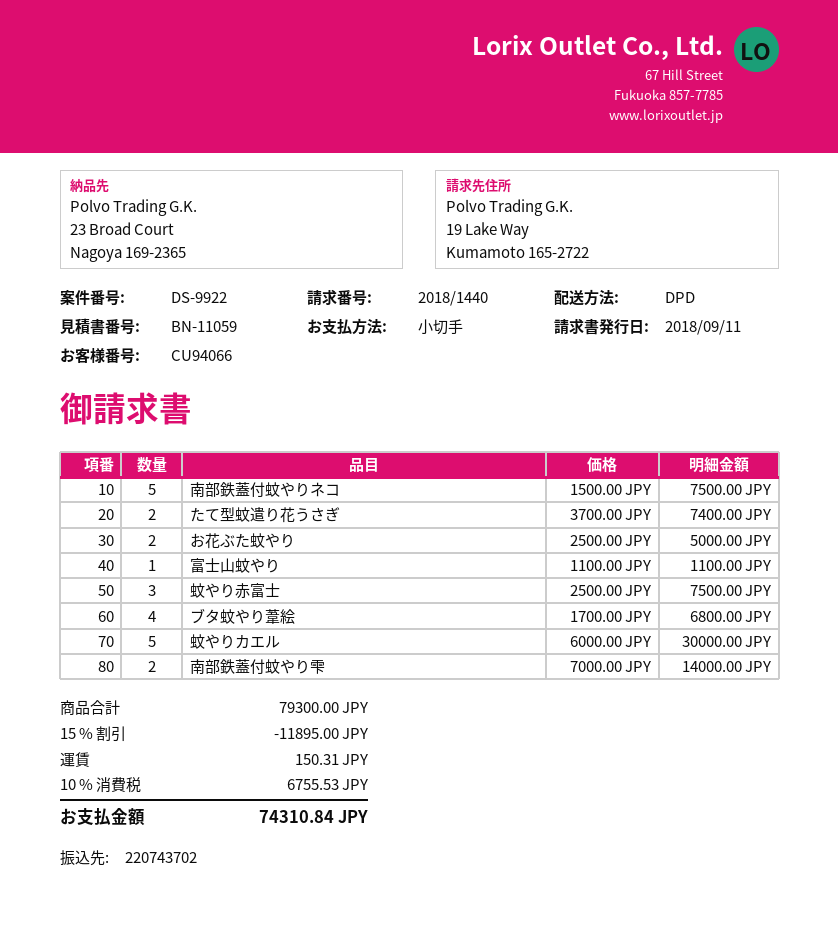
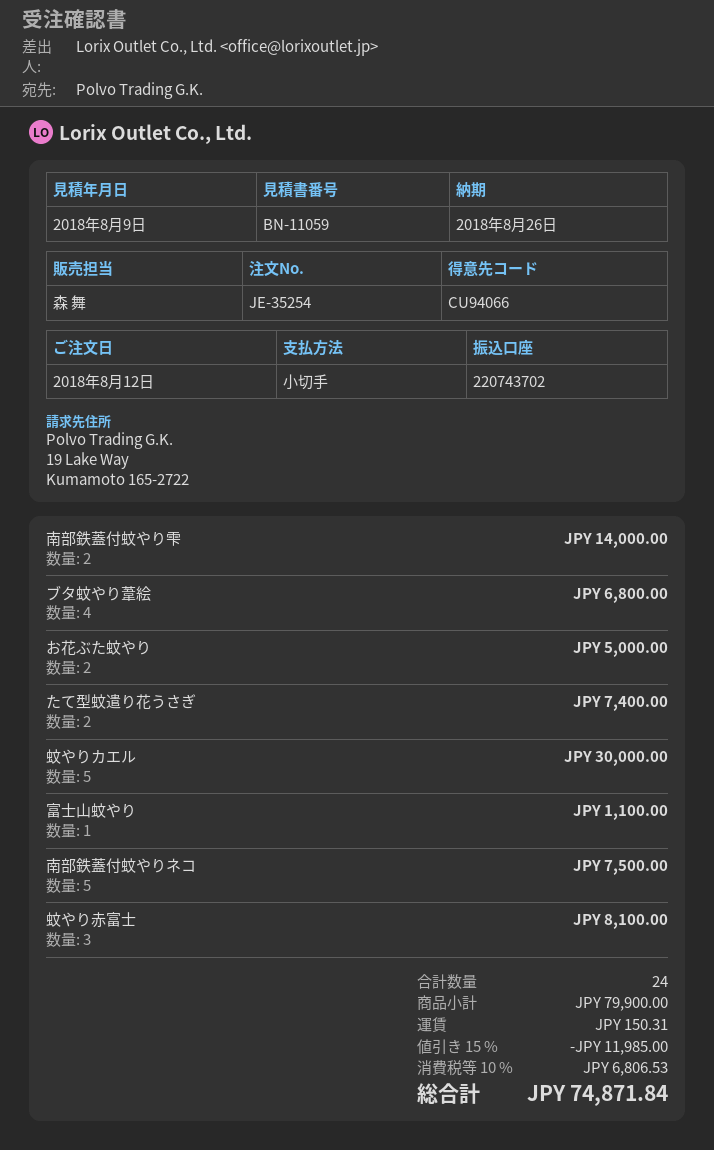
蚊やり赤富士: 3 for 7500.00 -> 3 for 8100.00
subtotal: 79300.00 -> 79900.00
discount: 15% = 11895.00 -> 15% = 11985.00
tax: 10% = 6755.53 -> 10% = 6806.53
total: 74310.84 -> 74871.84

